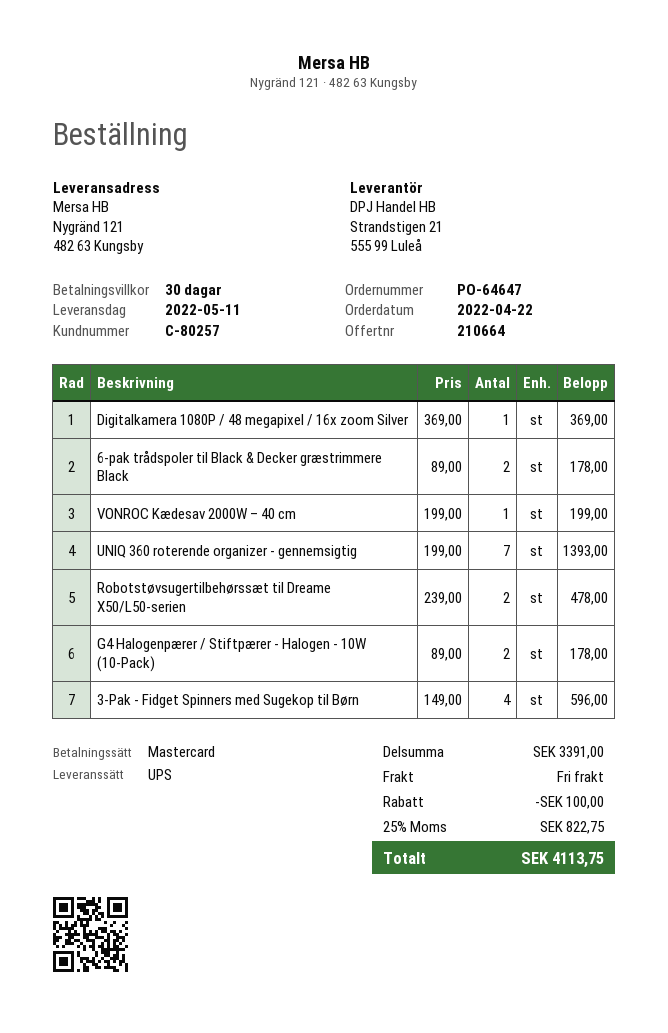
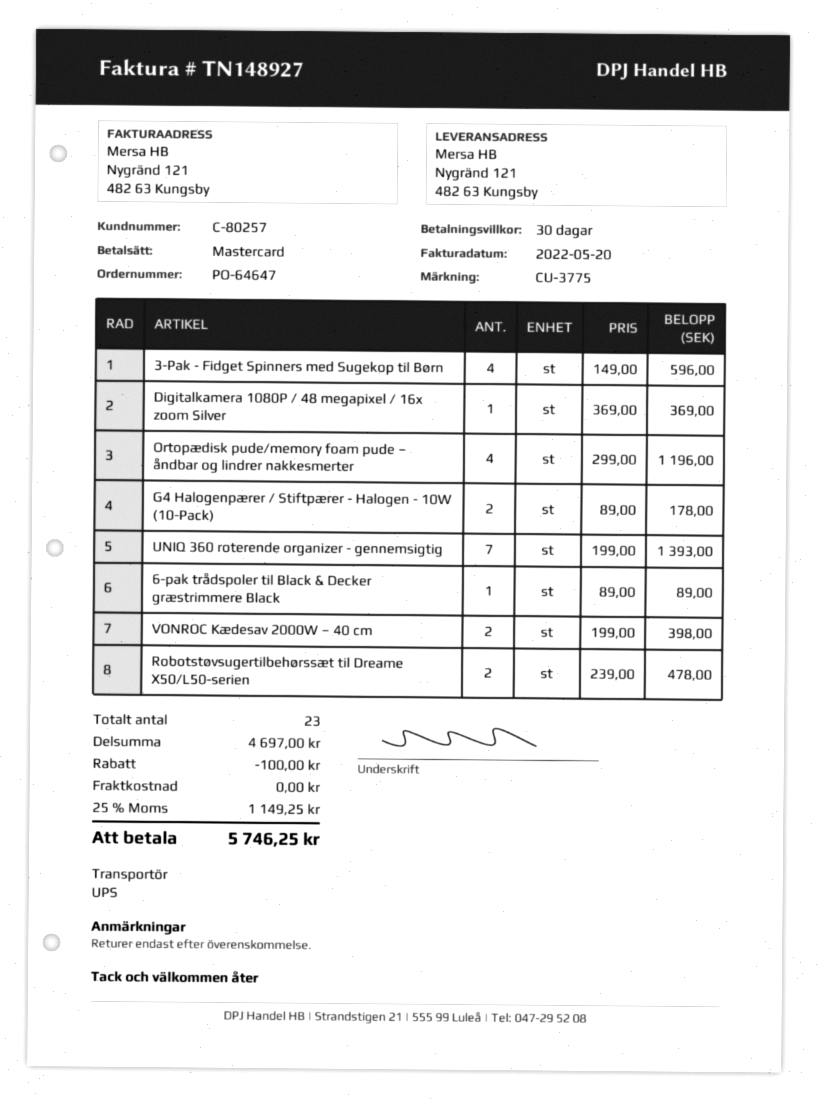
6-pak trådspoler til Black & Decker græstrimmere Black: 2 x 89.00 = 178.00 -> 1 x 89.00 = 89.00
VONROC Kædesav 2000W – 40 cm: 1 x 199.00 = 199.00 -> 2 x 199.00 = 398.00
Ortopædisk pude/memory foam pude – åndbar og lindrer nakkesmerter: none -> 4 x 299.00 = 1196.00
subtotal: 3391.00 -> 4697.00
tax: 25% = 822.75 -> 25% = 1149.25
total: 4113.75 -> 5746.25

